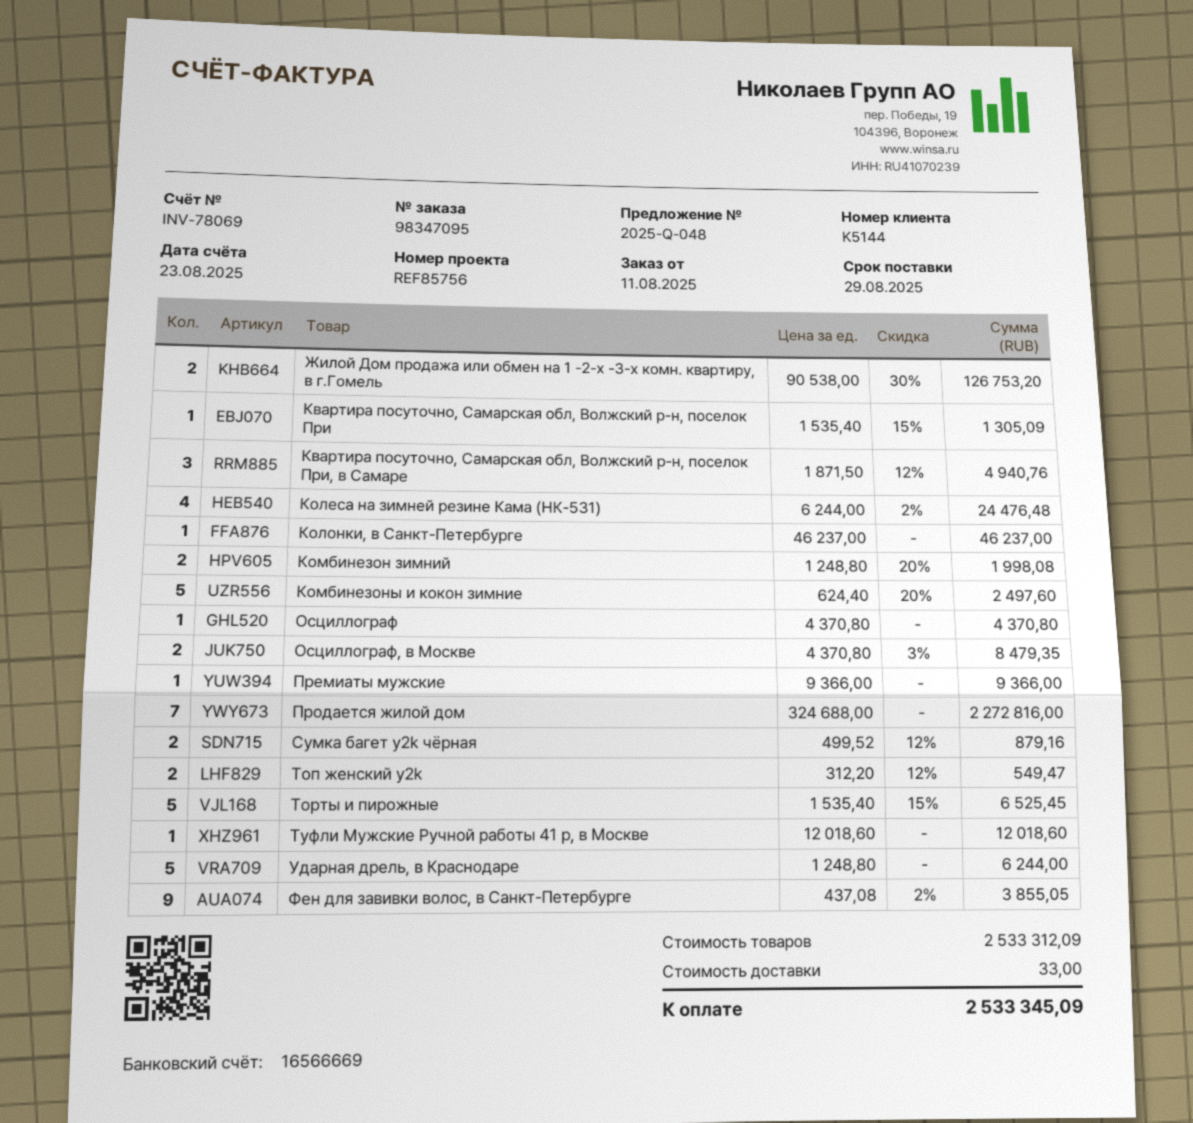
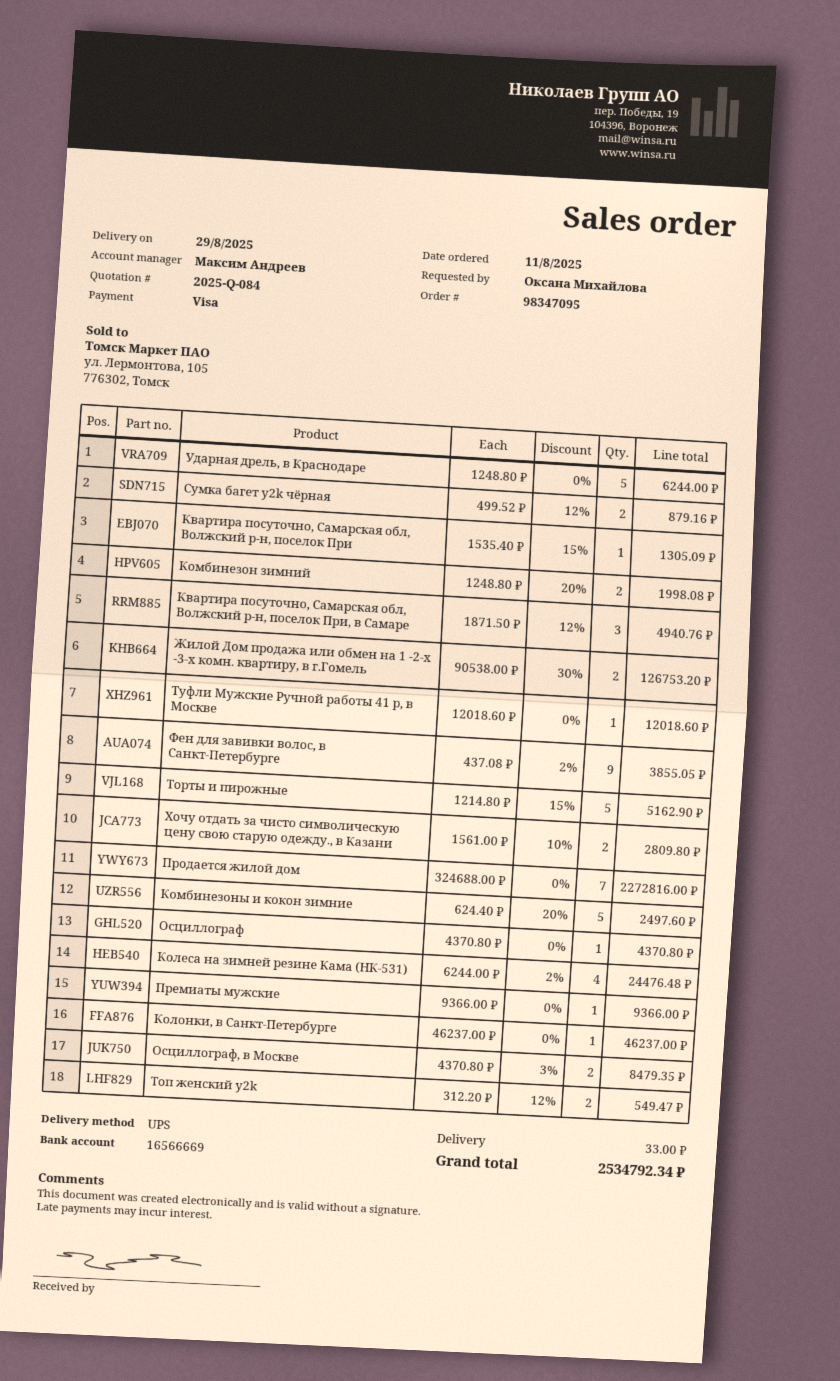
quote number: 2025-Q-048 -> 2025-Q-084
Торты и пирожные: 5 x 1535.40 - 15% = 6525.45 -> 5 x 1214.80 - 15% = 5162.90
Хочу отдать за чисто символическую цену свою старую одежду., в Казани: none -> 2 x 1561.00 - 10% = 2809.80
total: 2533345.09 -> 2534792.34

